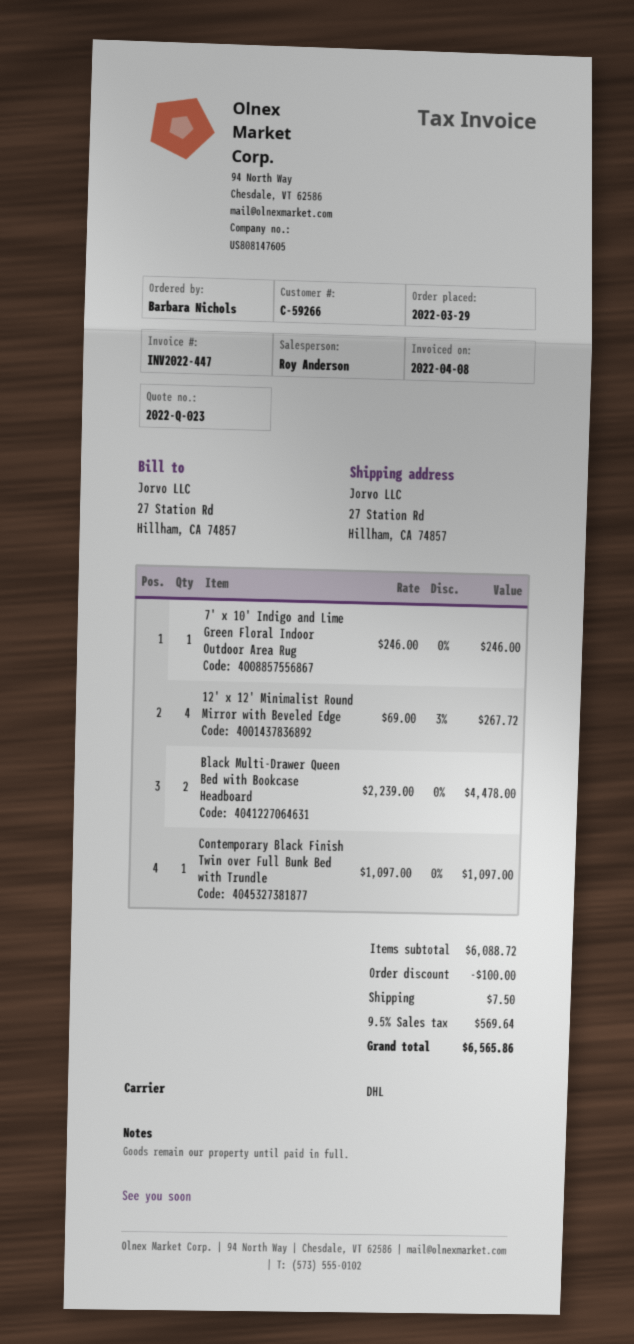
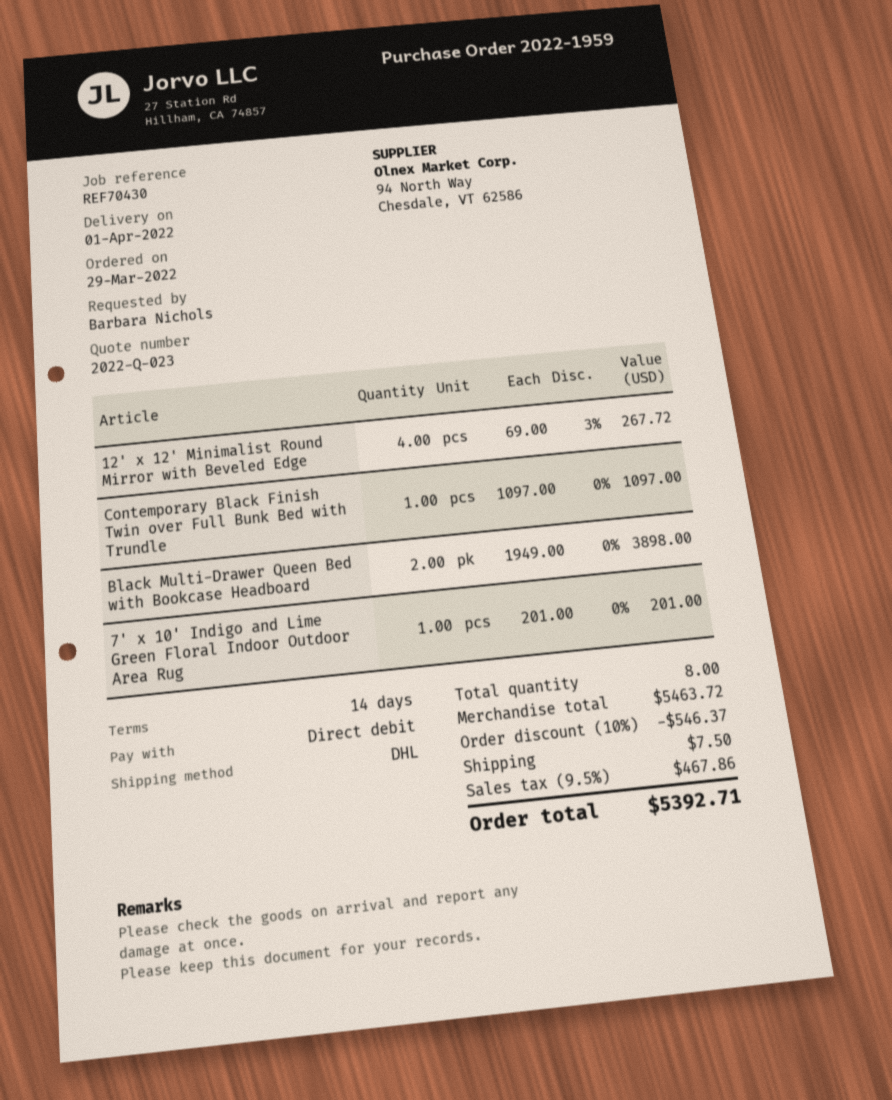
7' x 10' Indigo and Lime Green Floral Indoor Outdoor Area Rug: 1 x 246.00 = 246.00 -> 1 x 201.00 = 201.00
Black Multi-Drawer Queen Bed with Bookcase Headboard: 2 x 2239.00 = 4478.00 -> 2 x 1949.00 = 3898.00
subtotal: 6088.72 -> 5463.72
discount: 100.00 -> 546.37
tax: 9.5% = 569.64 -> 9.5% = 467.86
total: 6565.86 -> 5392.71

